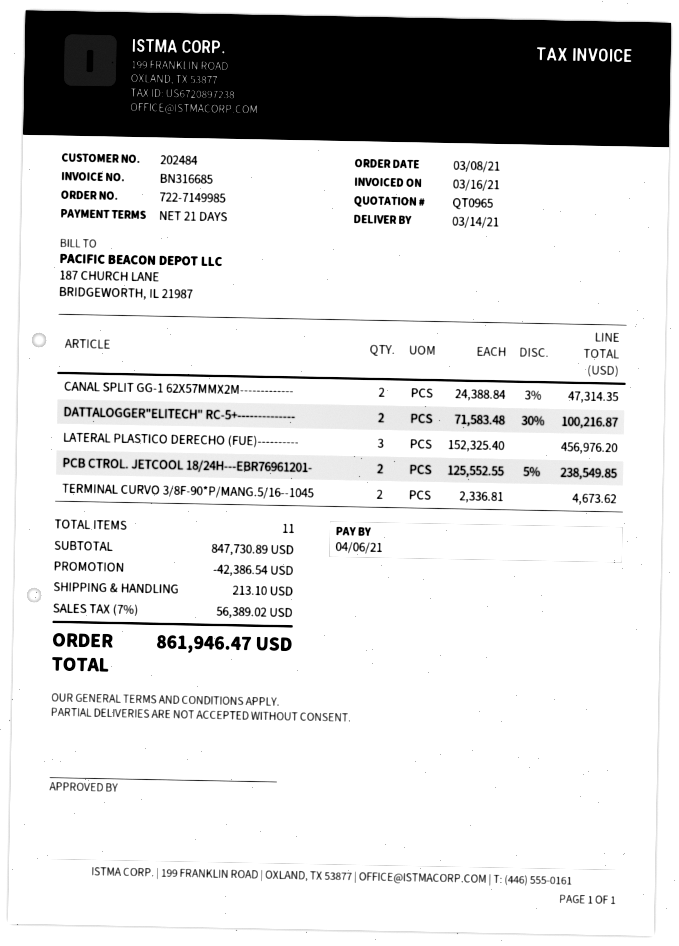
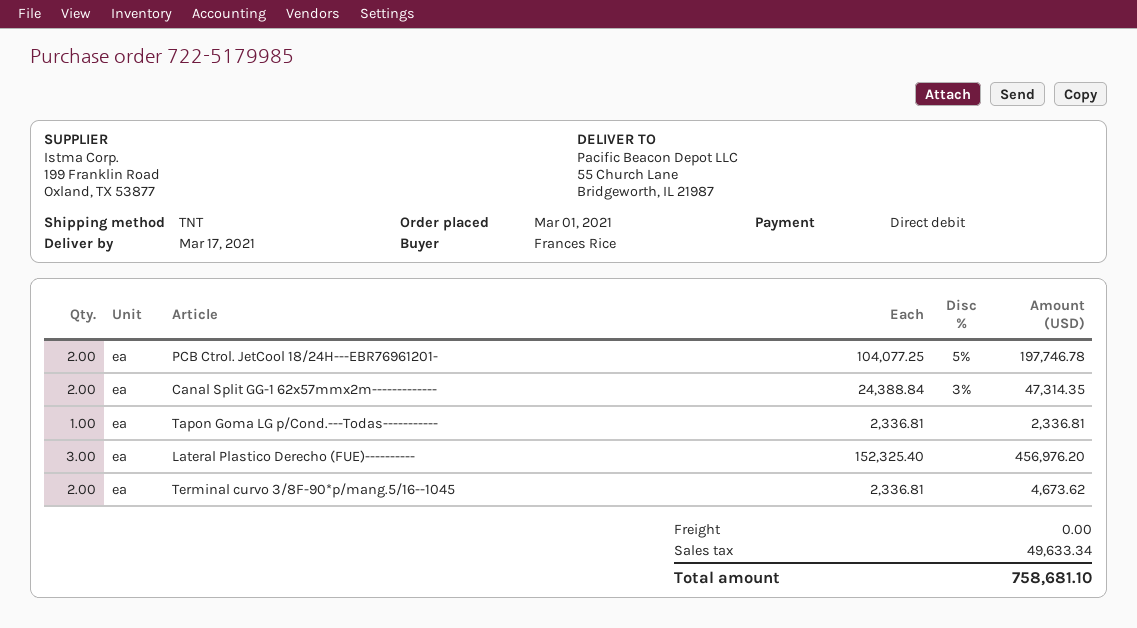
order number: 722-7149985 -> 722-5179985
order date: 2021-03-08 -> 2021-03-01
delivery date: 2021-03-14 -> 2021-03-17
DATTALOGGER"ELITECH" RC-5+--------------: 2 x 71583.48 - 30% = 100216.87 -> none
PCB CTROL. JETCOOL 18/24H---EBR76961201-: 2 x 125552.55 - 5% = 238549.85 -> 2 x 104077.25 - 5% = 197746.78
Tapon Goma LG p/Cond.---Todas-----------: none -> 1 x 2336.81 = 2336.81
discount: 42386.54 -> none
shipping: 213.10 -> 0.00
tax: 56389.02 -> 49633.34
total: 861946.47 -> 758681.10

